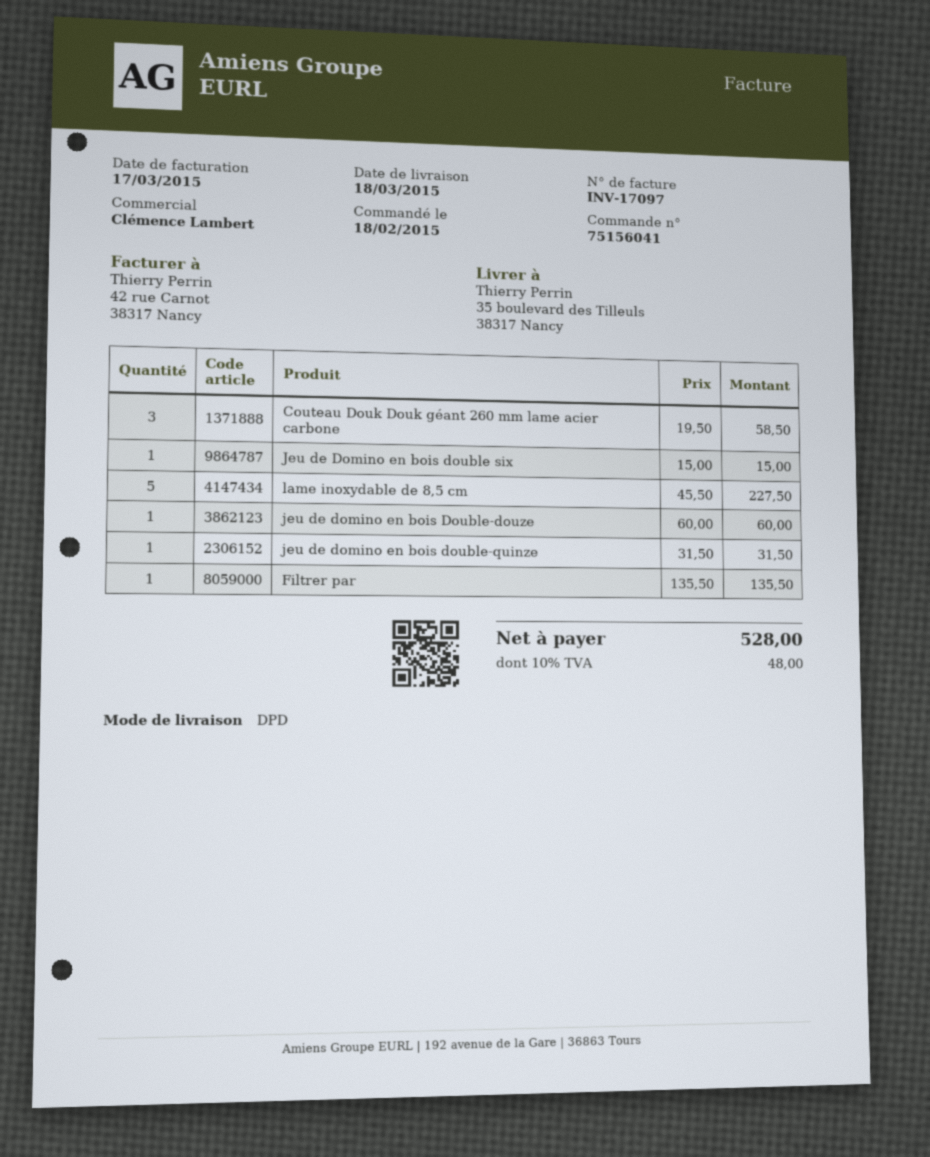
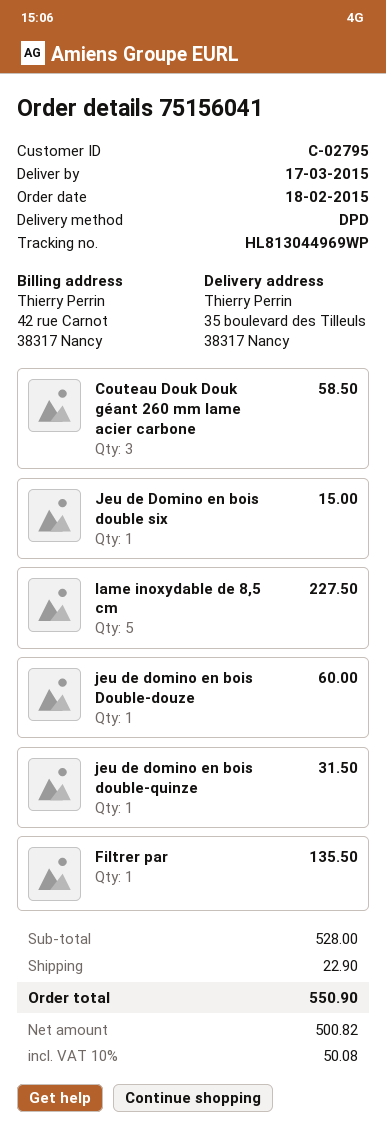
delivery date: 2015-03-18 -> 2015-03-17
shipping: none -> 22.90
tax: 10% = 48.00 -> 10% = 50.08
total: 528.00 -> 550.90

